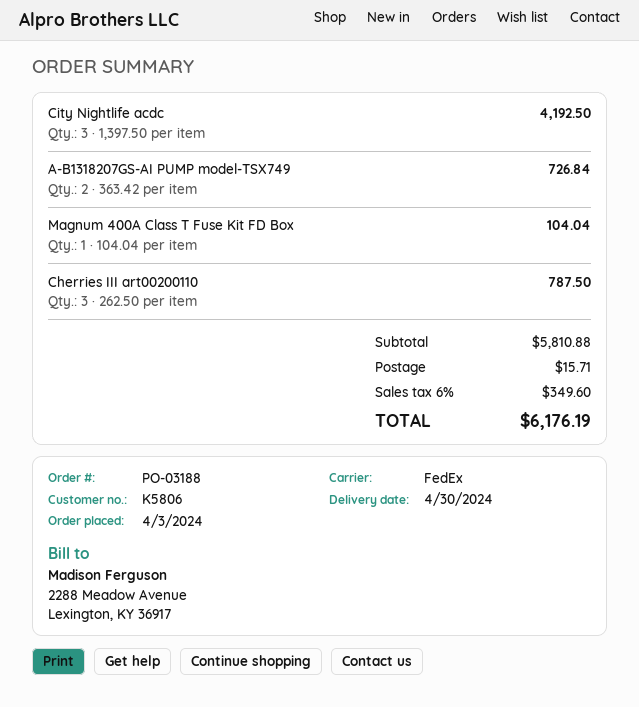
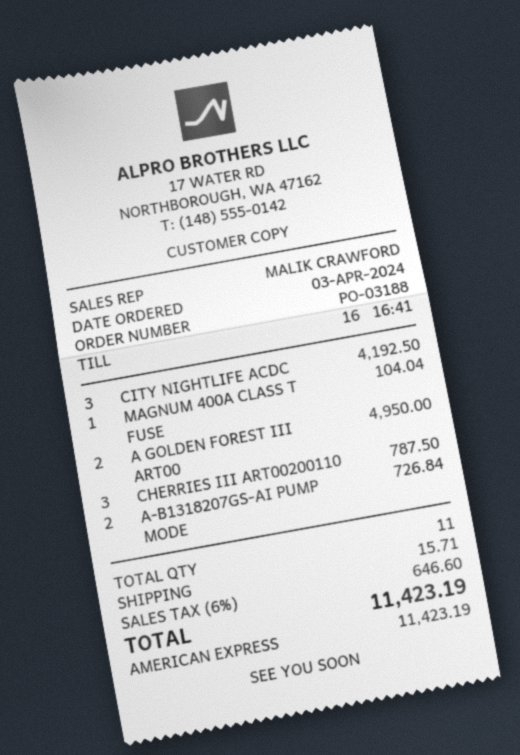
A GOLDEN FOREST III ART00: none -> 2 for 4950.00
tax: 6% = 349.60 -> 6% = 646.60
total: 6176.19 -> 11423.19

